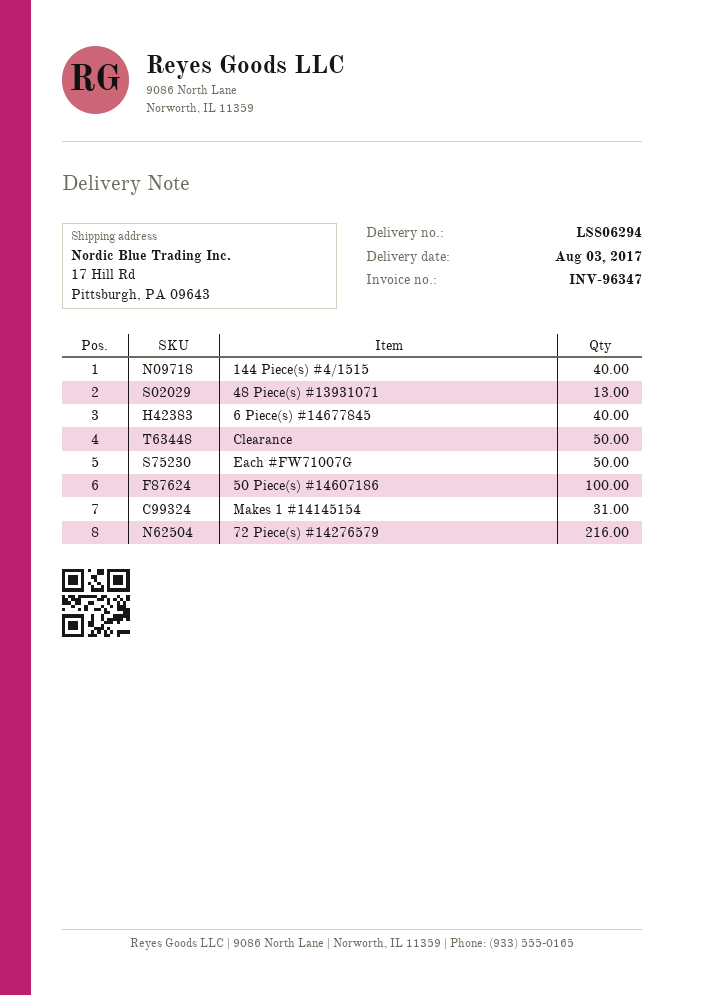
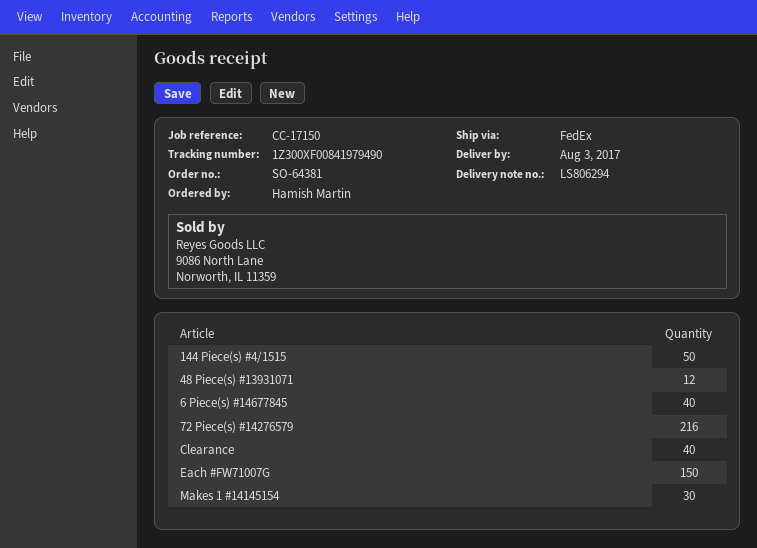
144 Piece(s) #4/1515: 40 -> 50
48 Piece(s) #13931071: 13 -> 12
Clearance: 50 -> 40
Each #FW71007G: 50 -> 150
50 Piece(s) #14607186: 100 -> none
Makes 1 #14145154: 31 -> 30

